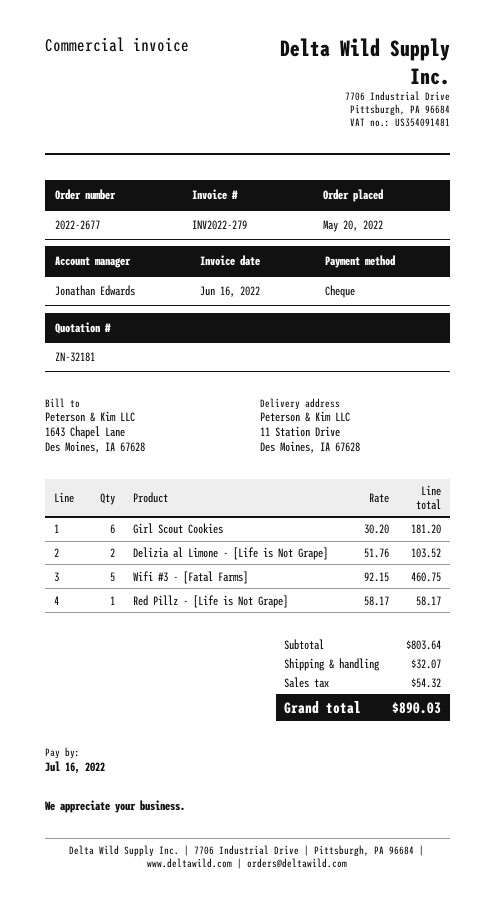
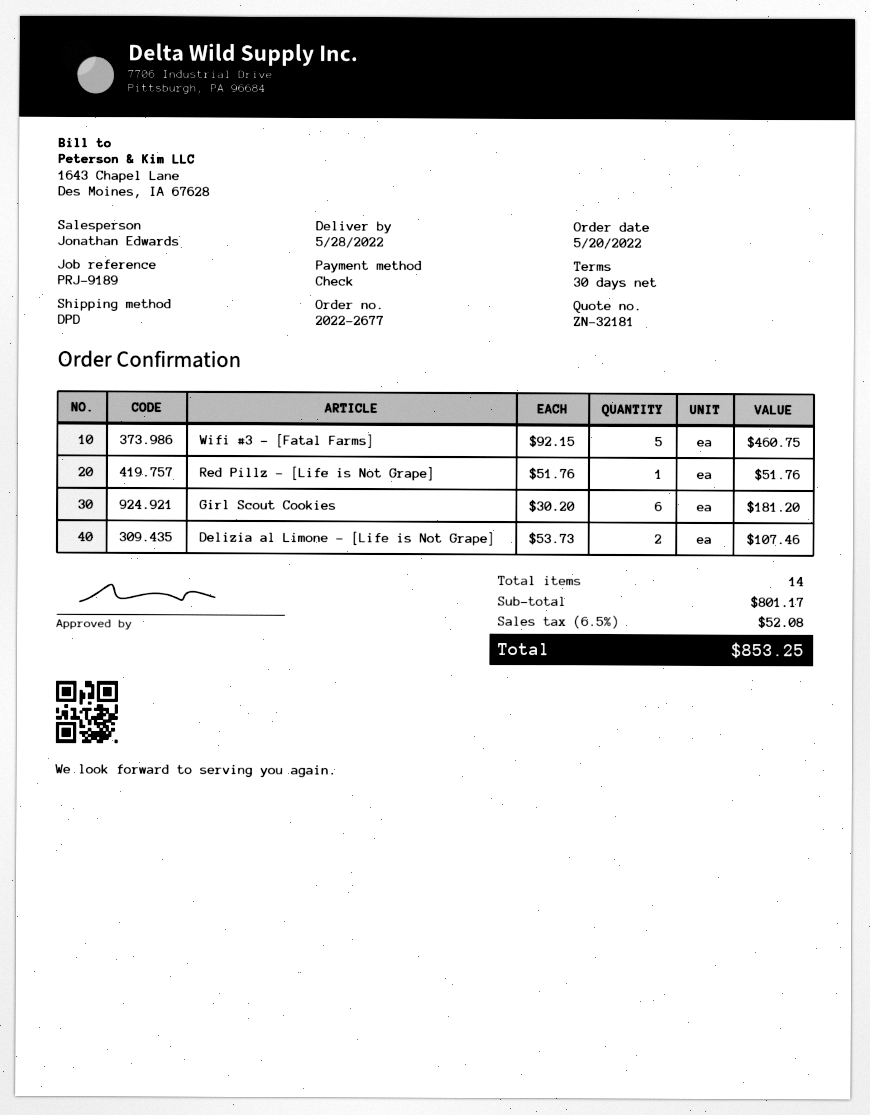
Delizia al Limone - [Life is Not Grape]: 2 x 51.76 = 103.52 -> 2 x 53.73 = 107.46
Red Pillz - [Life is Not Grape]: 1 x 58.17 = 58.17 -> 1 x 51.76 = 51.76
subtotal: 803.64 -> 801.17
shipping: 32.07 -> none
tax: 54.32 -> 52.08
total: 890.03 -> 853.25

